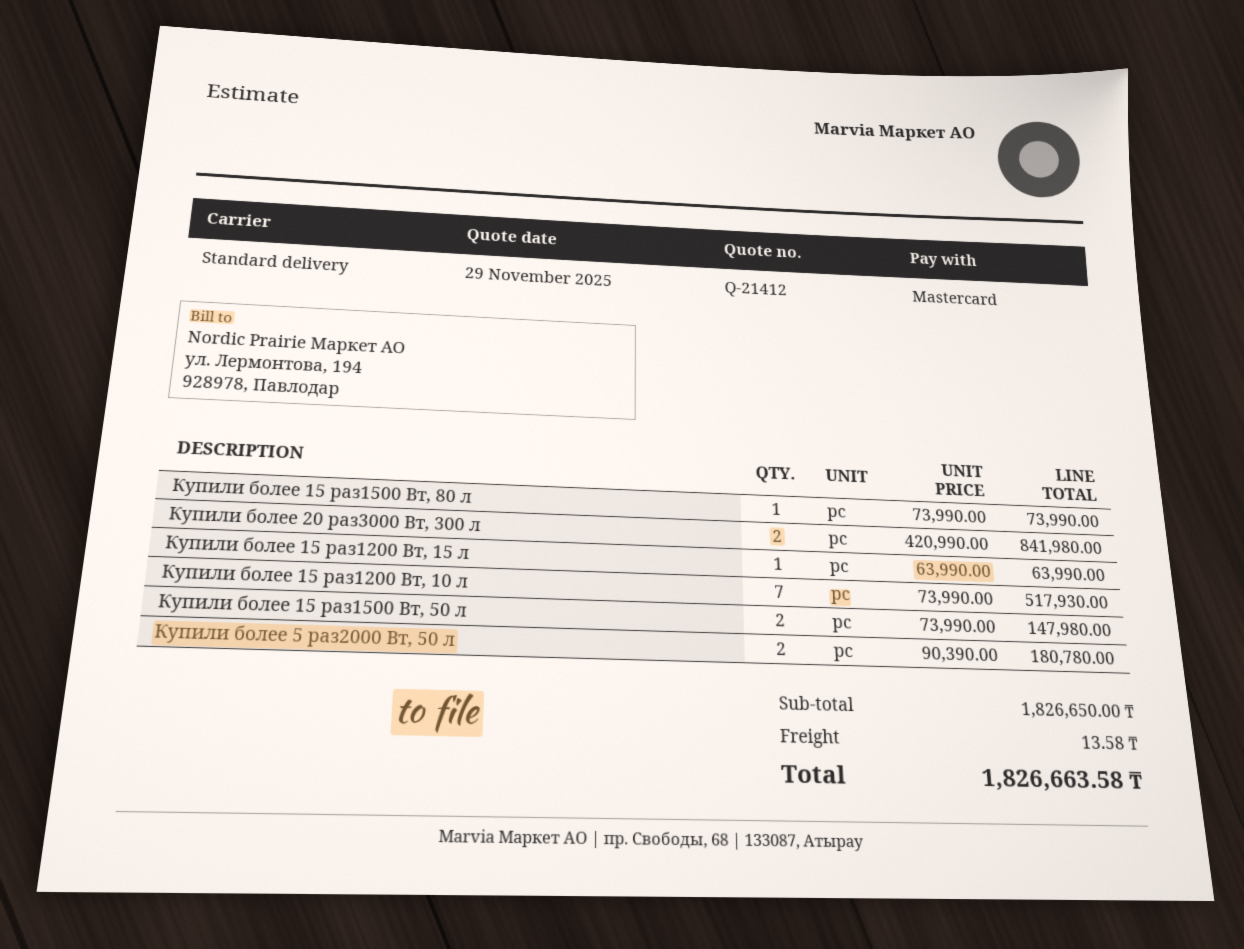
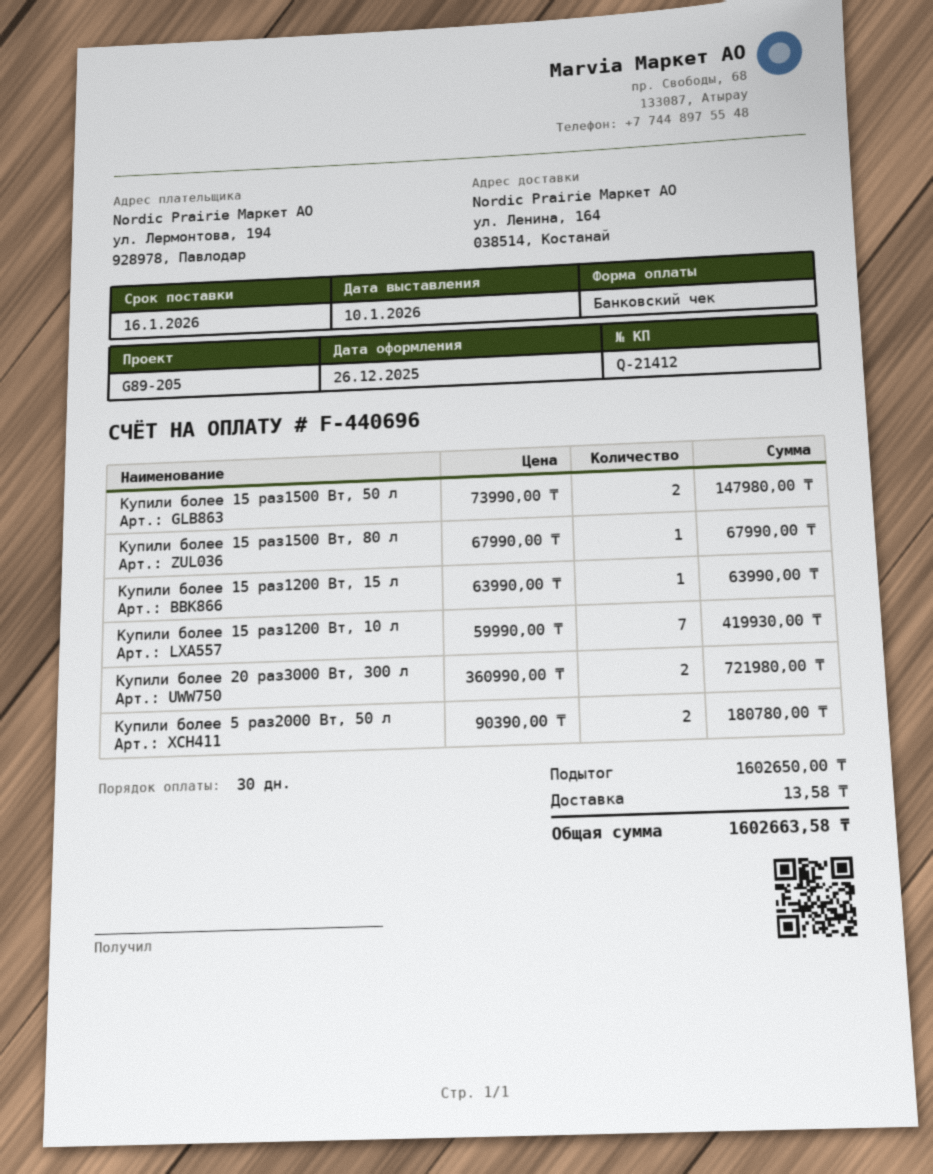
payment method: Mastercard -> cheque
Купили более 15 раз1500 Вт, 80 л: 1 x 73990.00 = 73990.00 -> 1 x 67990.00 = 67990.00
Купили более 20 раз3000 Вт, 300 л: 2 x 420990.00 = 841980.00 -> 2 x 360990.00 = 721980.00
Купили более 15 раз1200 Вт, 10 л: 7 x 73990.00 = 517930.00 -> 7 x 59990.00 = 419930.00
subtotal: 1826650.00 -> 1602650.00
total: 1826663.58 -> 1602663.58

